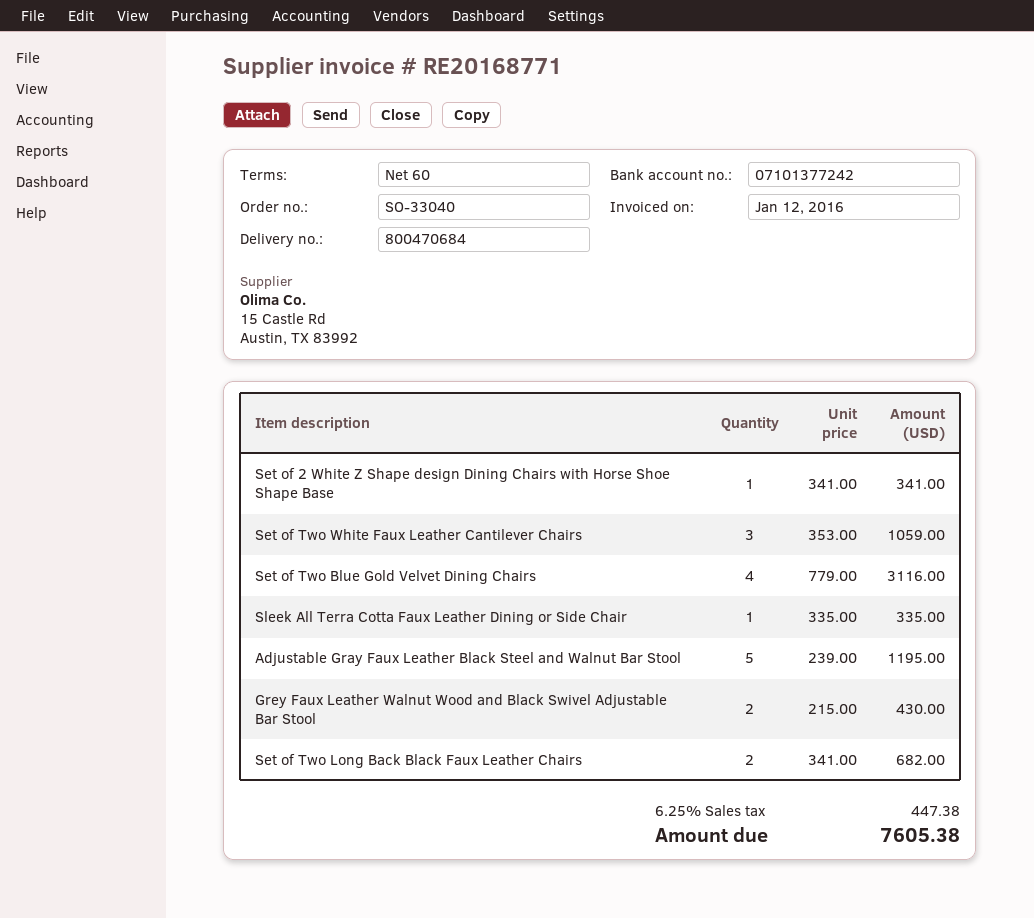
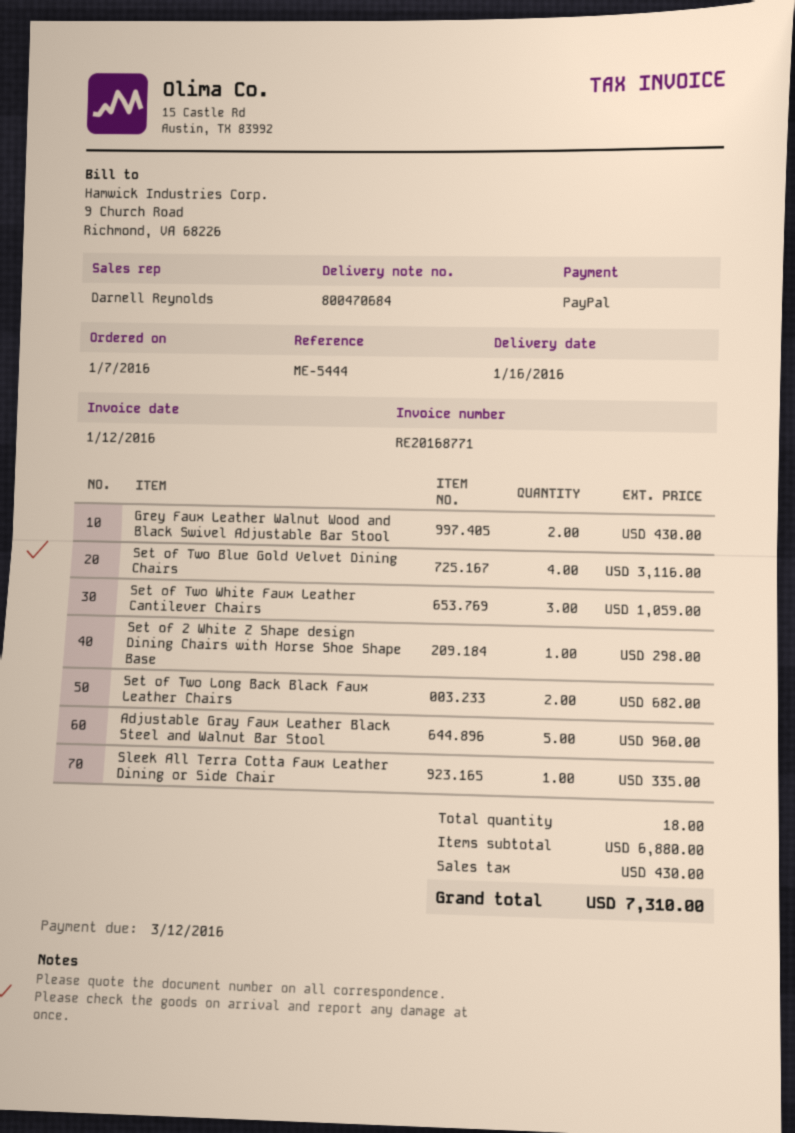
Set of 2 White Z Shape design Dining Chairs with Horse Shoe Shape Base: 1 for 341.00 -> 1 for 298.00
Adjustable Gray Faux Leather Black Steel and Walnut Bar Stool: 5 for 1195.00 -> 5 for 960.00
tax: 447.38 -> 430.00
total: 7605.38 -> 7310.00

